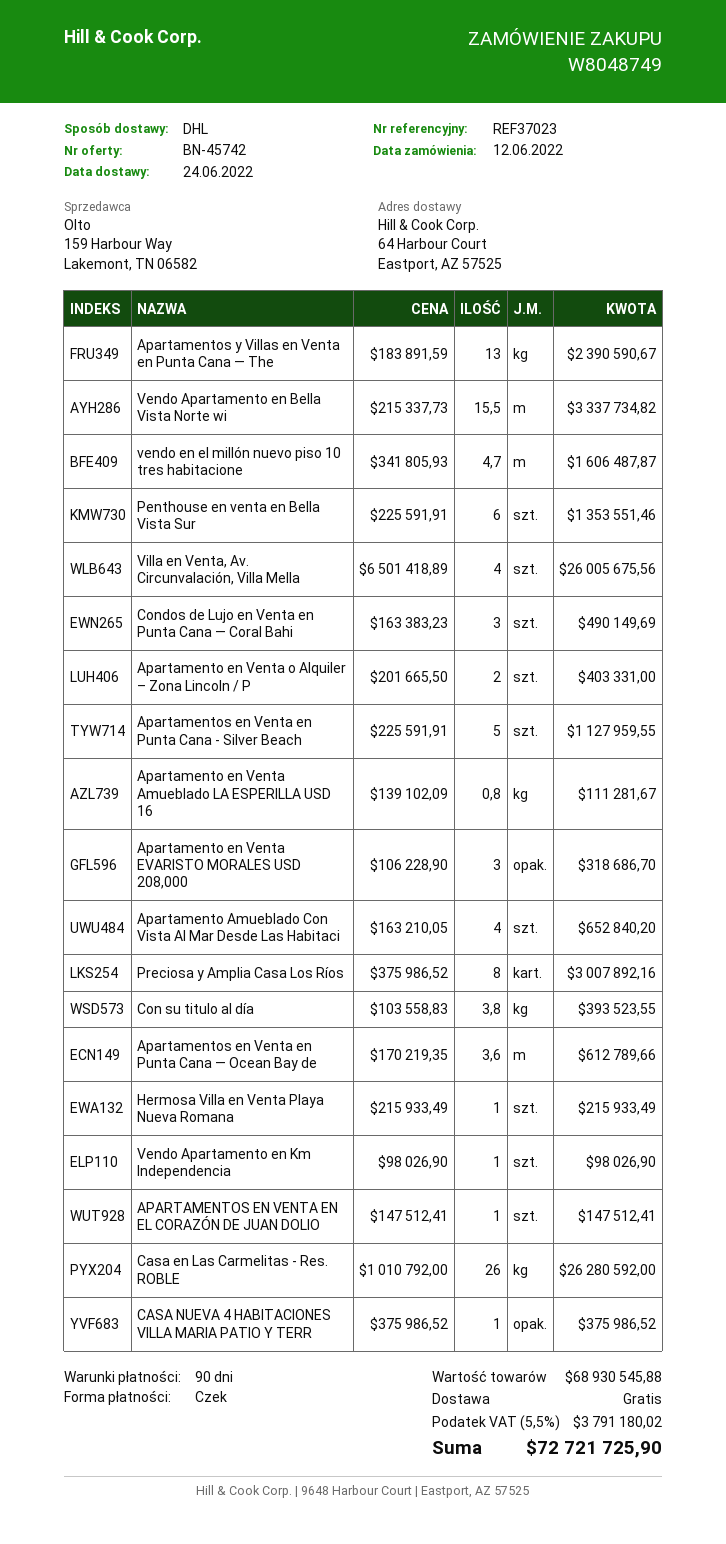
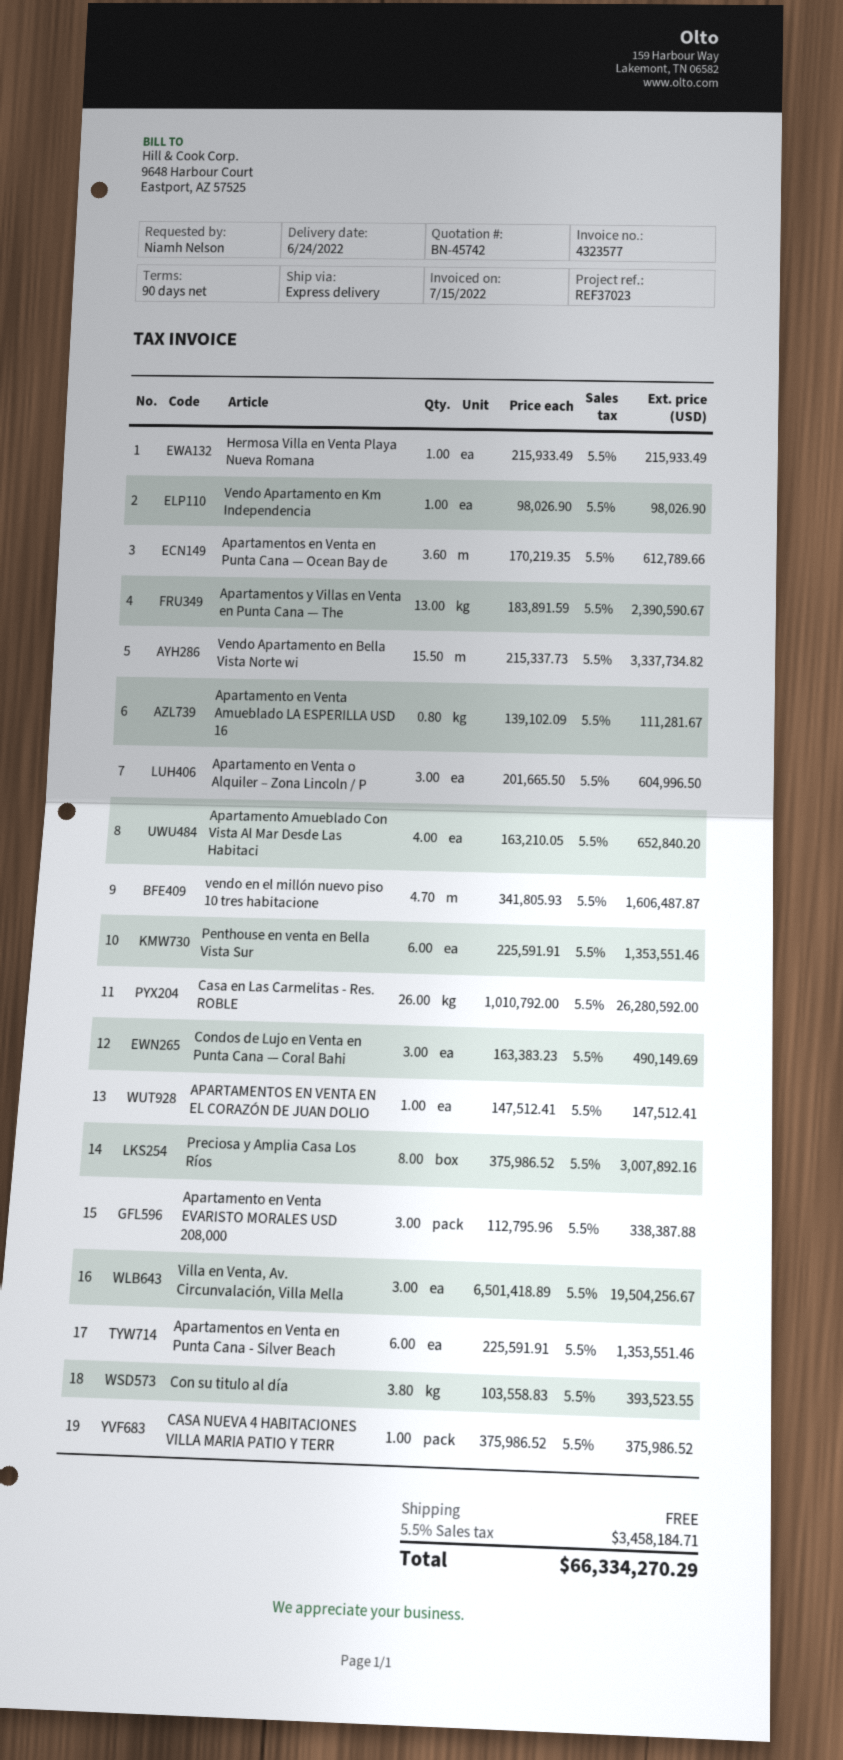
shipping method: DHL -> express
Villa en Venta, Av. Circunvalación, Villa Mella: 4 x 6501418.89 = 26005675.56 -> 3 x 6501418.89 = 19504256.67
Apartamento en Venta o Alquiler – Zona Lincoln / P: 2 x 201665.50 = 403331.00 -> 3 x 201665.50 = 604996.50
Apartamentos en Venta en Punta Cana - Silver Beach: 5 x 225591.91 = 1127959.55 -> 6 x 225591.91 = 1353551.46
Apartamento en Venta EVARISTO MORALES USD 208,000: 3 x 106228.90 = 318686.70 -> 3 x 112795.96 = 338387.88
tax: 5.5% = 3791180.02 -> 5.5% = 3458184.71
total: 72721725.90 -> 66334270.29

